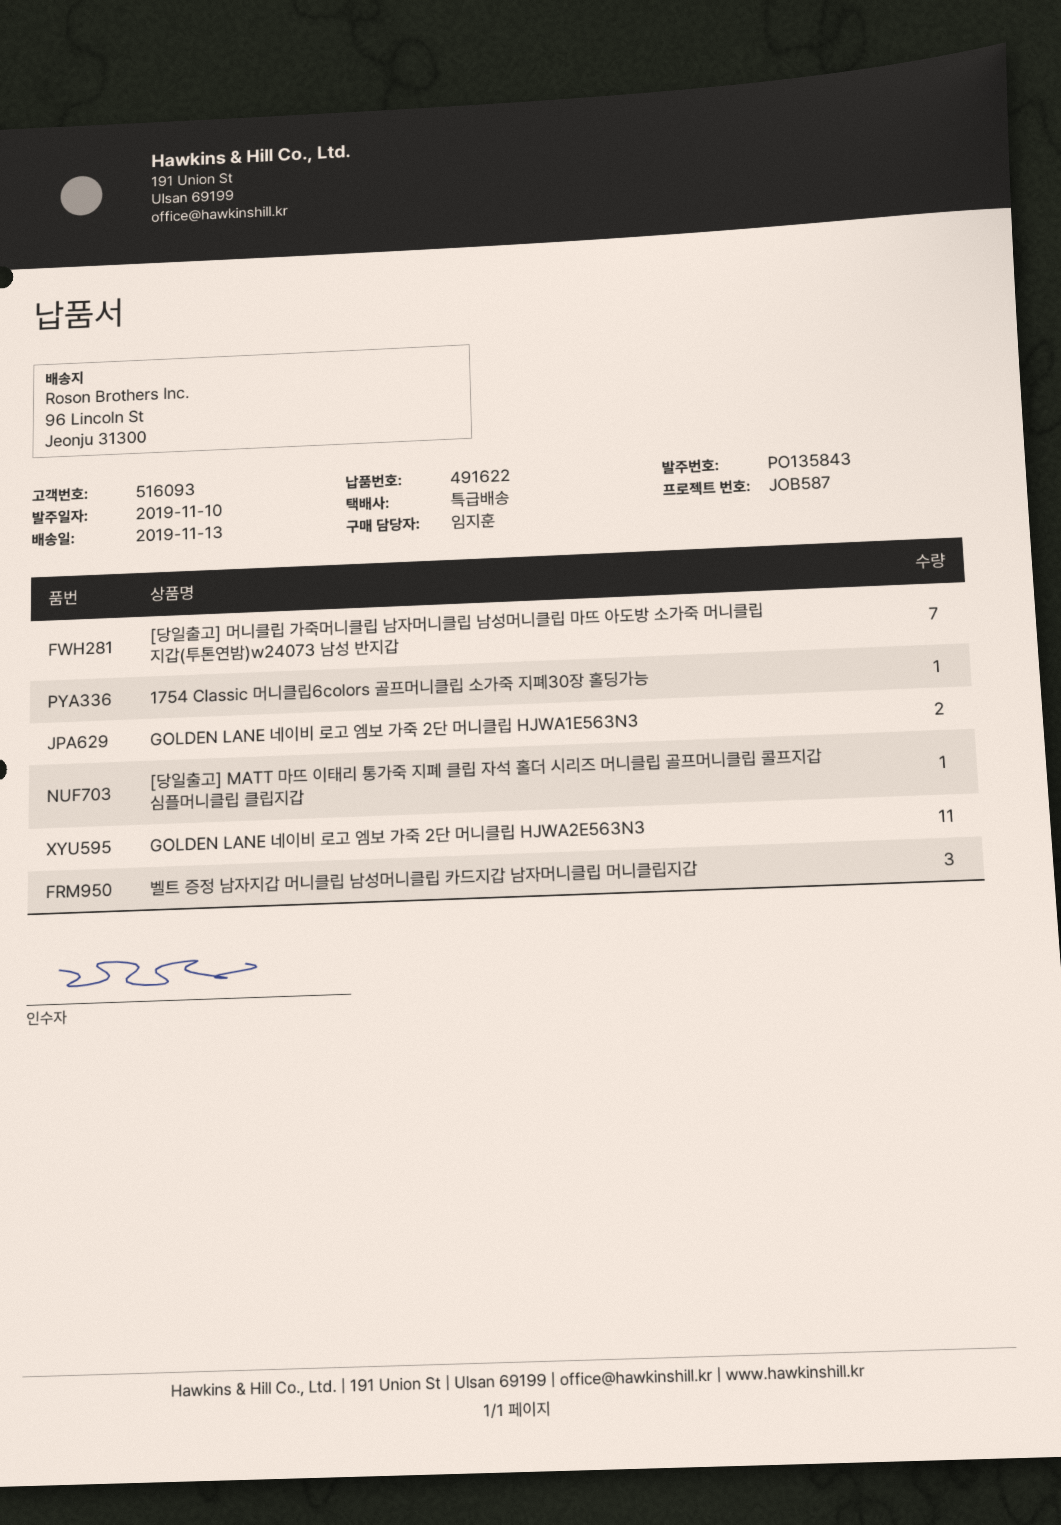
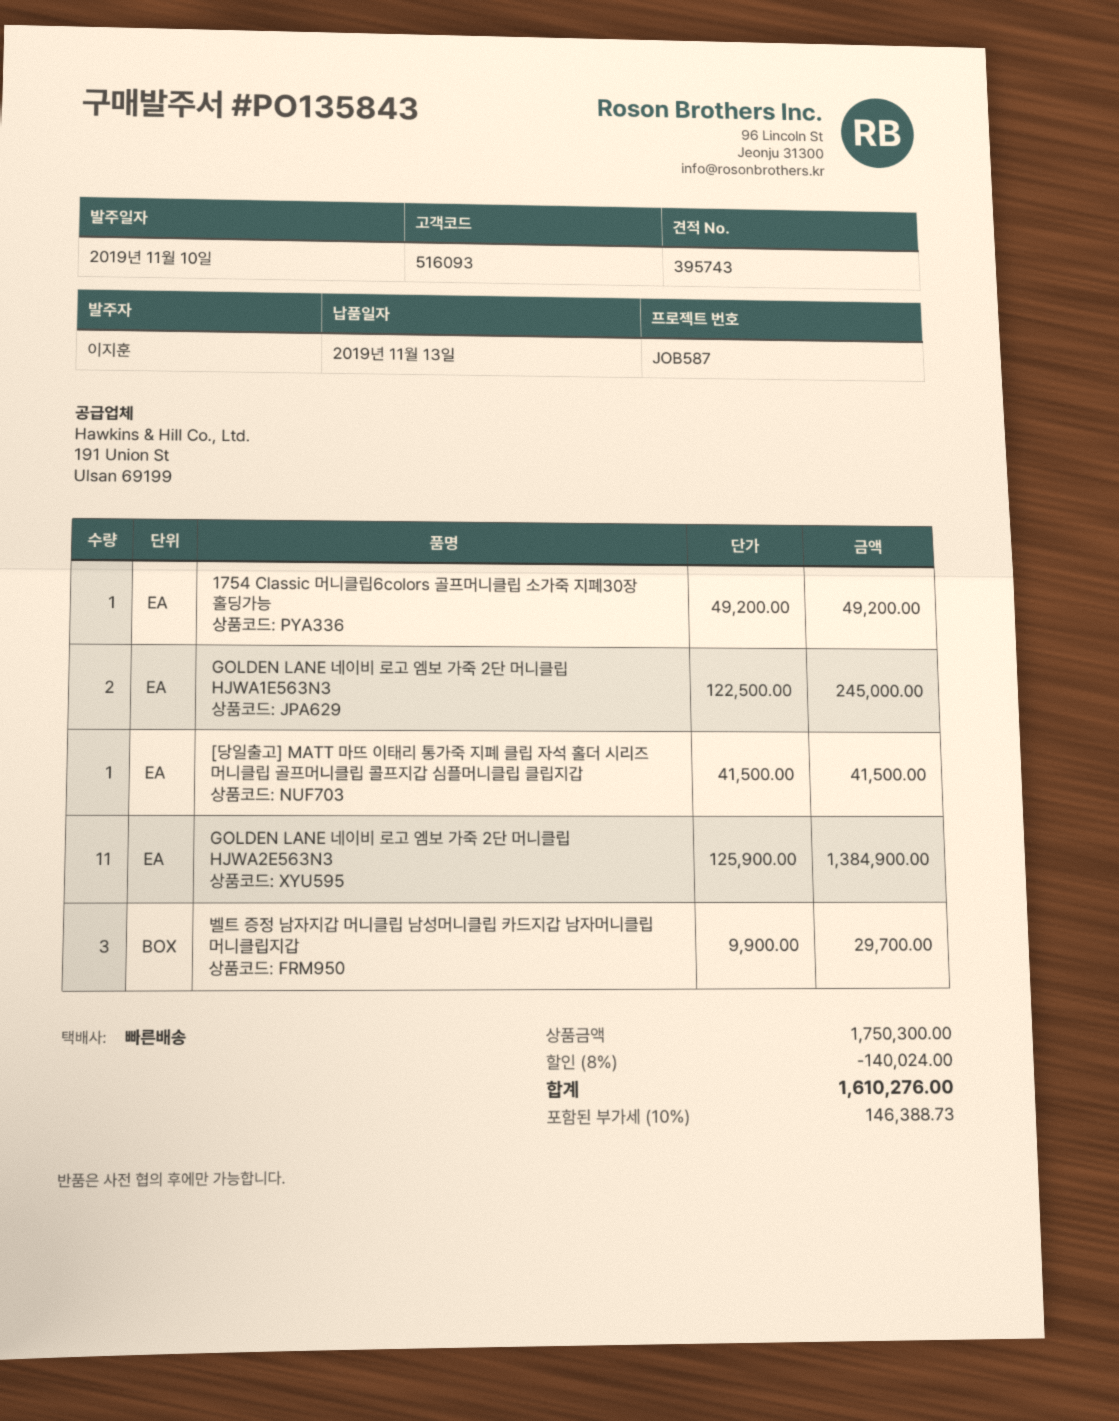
ordered by: 임지훈 -> 이지훈
[당일출고] 머니클립 가죽머니클립 남자머니클립 남성머니클립 마뜨 아도방 소가죽 머니클립 지갑(투톤연밤)w24073 남성 반지갑: 7 -> none

